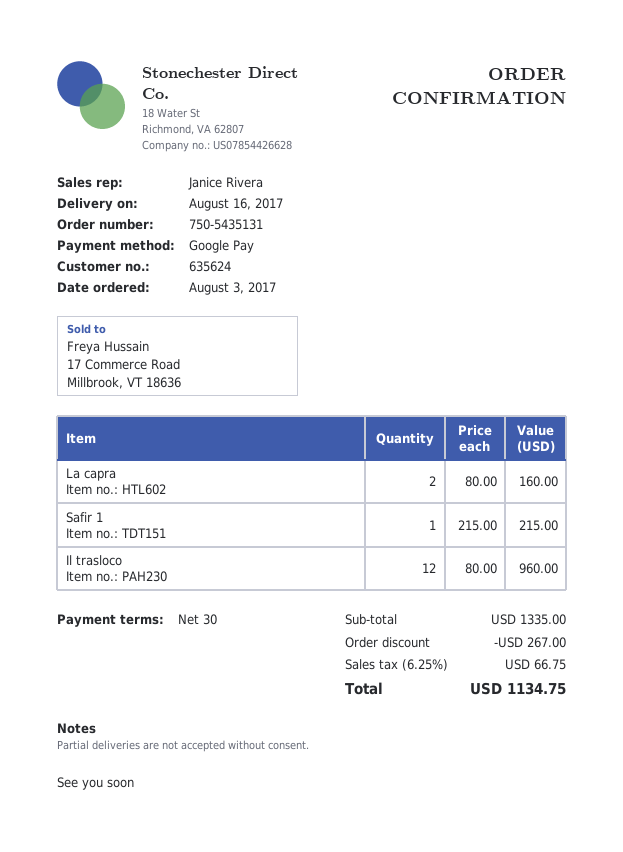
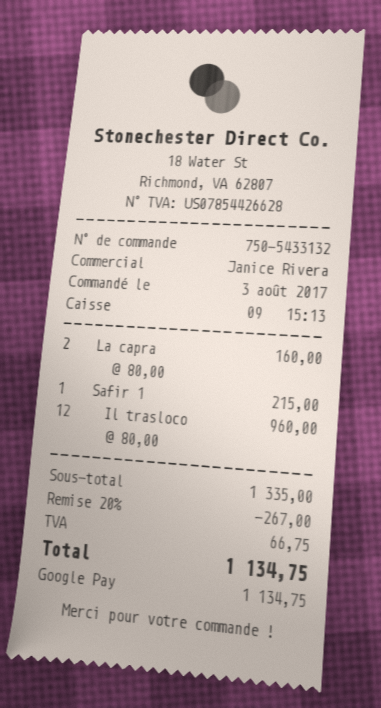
order number: 750-5435131 -> 750-5433132

